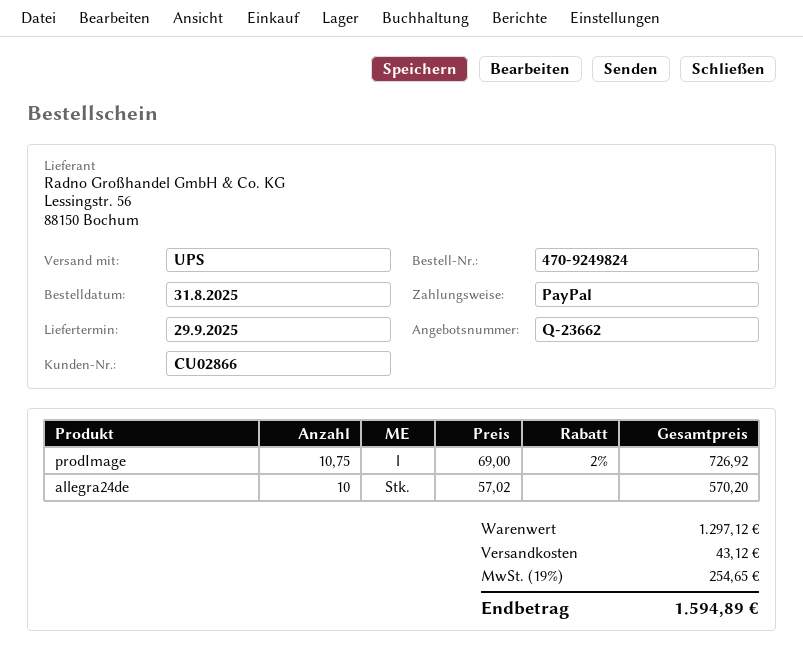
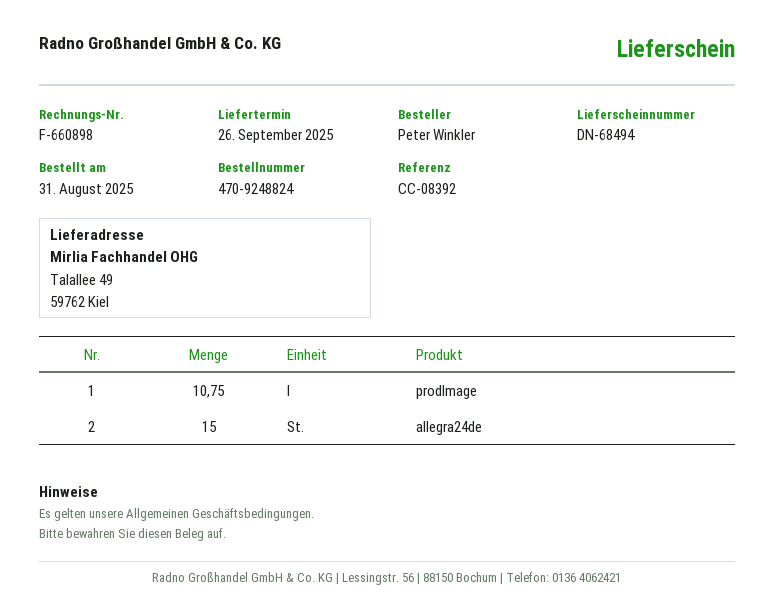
order number: 470-9249824 -> 470-9248824
delivery date: 2025-09-29 -> 2025-09-26
allegra24de: 10 -> 15

